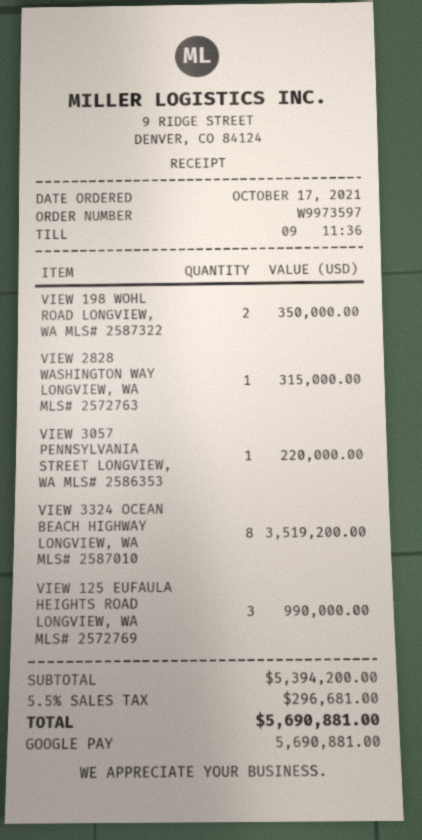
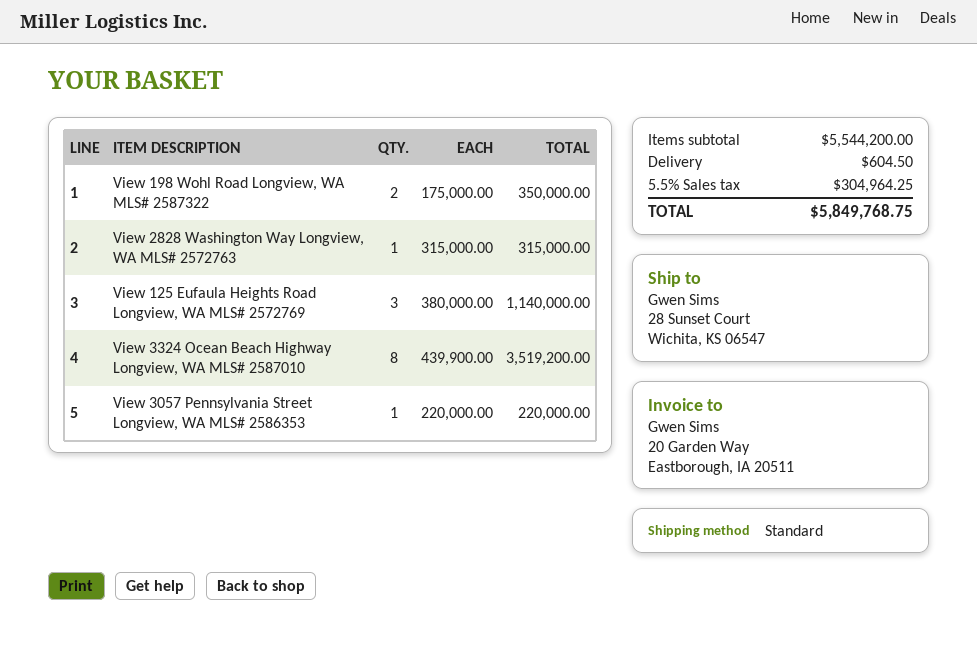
VIEW 125 EUFAULA HEIGHTS ROAD LONGVIEW, WA MLS# 2572769: 3 for 990000.00 -> 3 for 1140000.00
subtotal: 5394200.00 -> 5544200.00
shipping: none -> 604.50
tax: 5.5% = 296681.00 -> 5.5% = 304964.25
total: 5690881.00 -> 5849768.75

